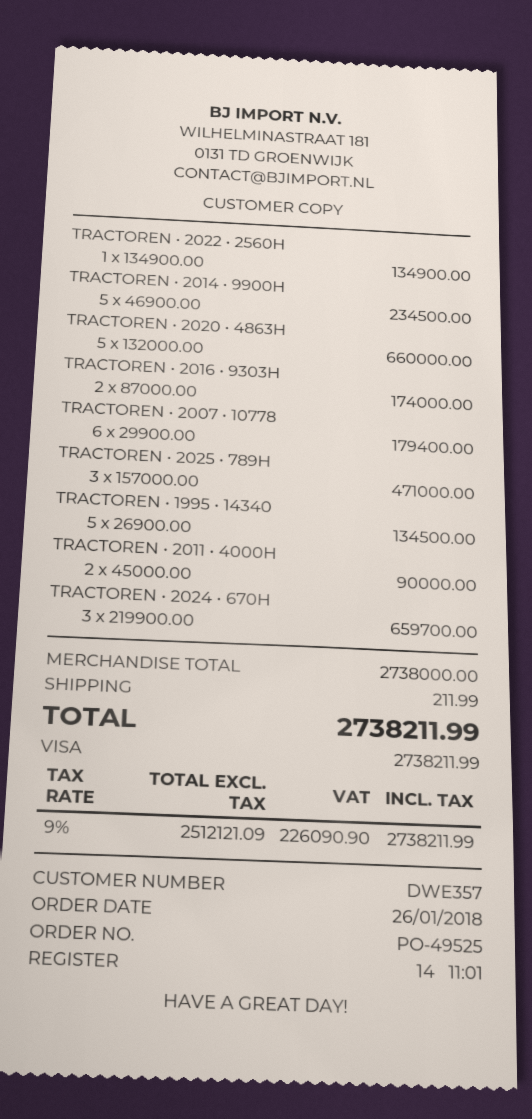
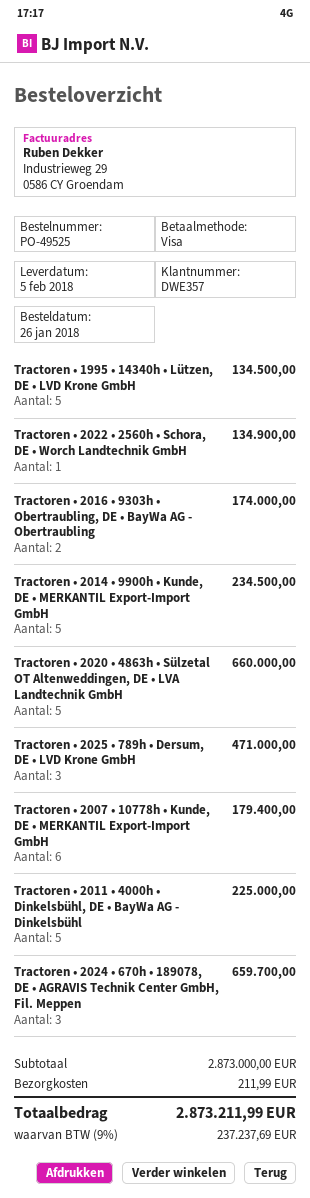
TRACTOREN • 2011 • 4000H: 2 for 90000.00 -> 5 for 225000.00
subtotal: 2738000.00 -> 2873000.00
tax: 9% = 226090.90 -> 9% = 237237.69
total: 2738211.99 -> 2873211.99

